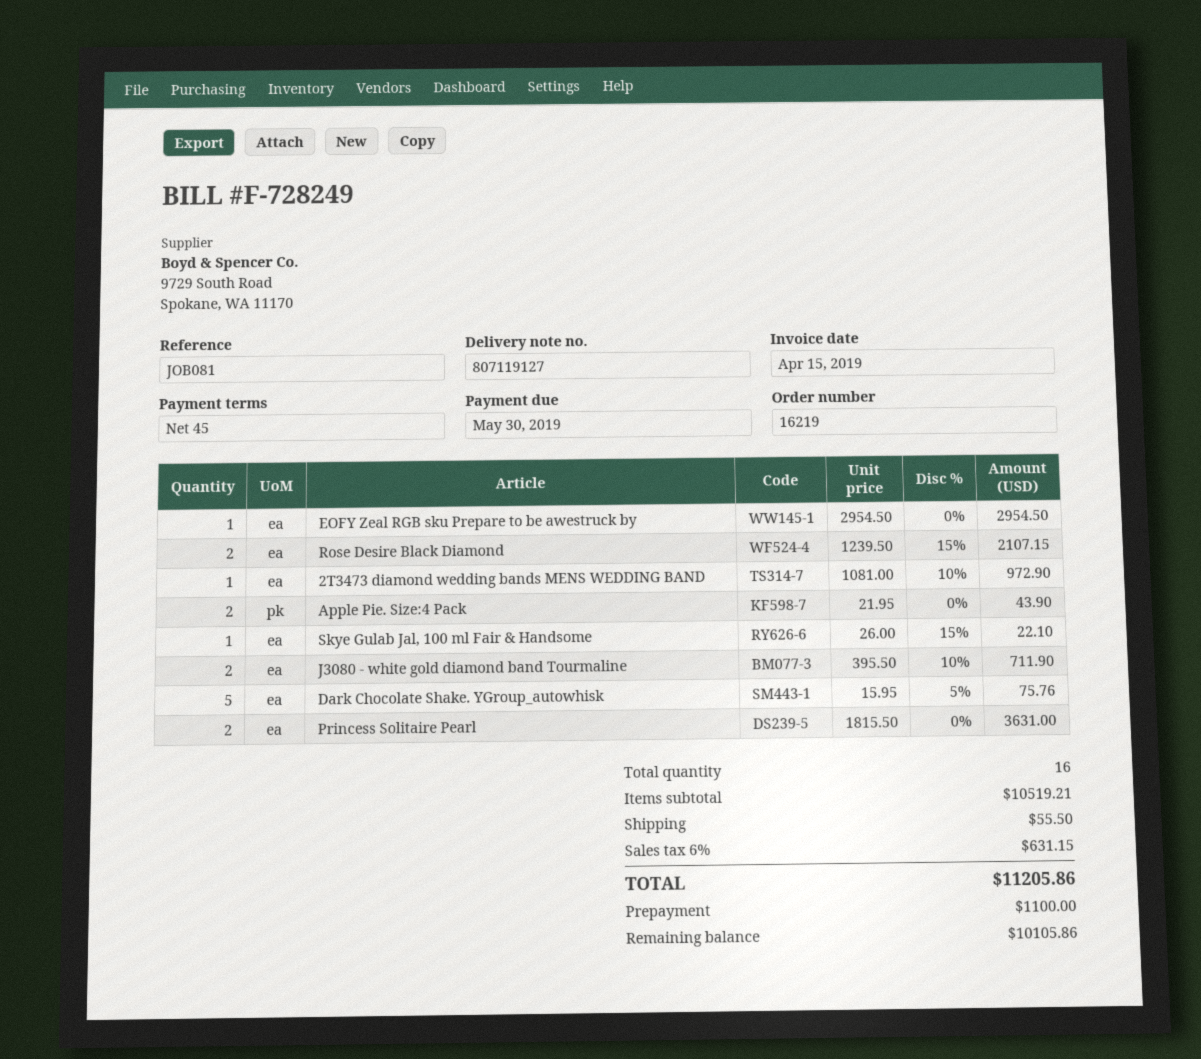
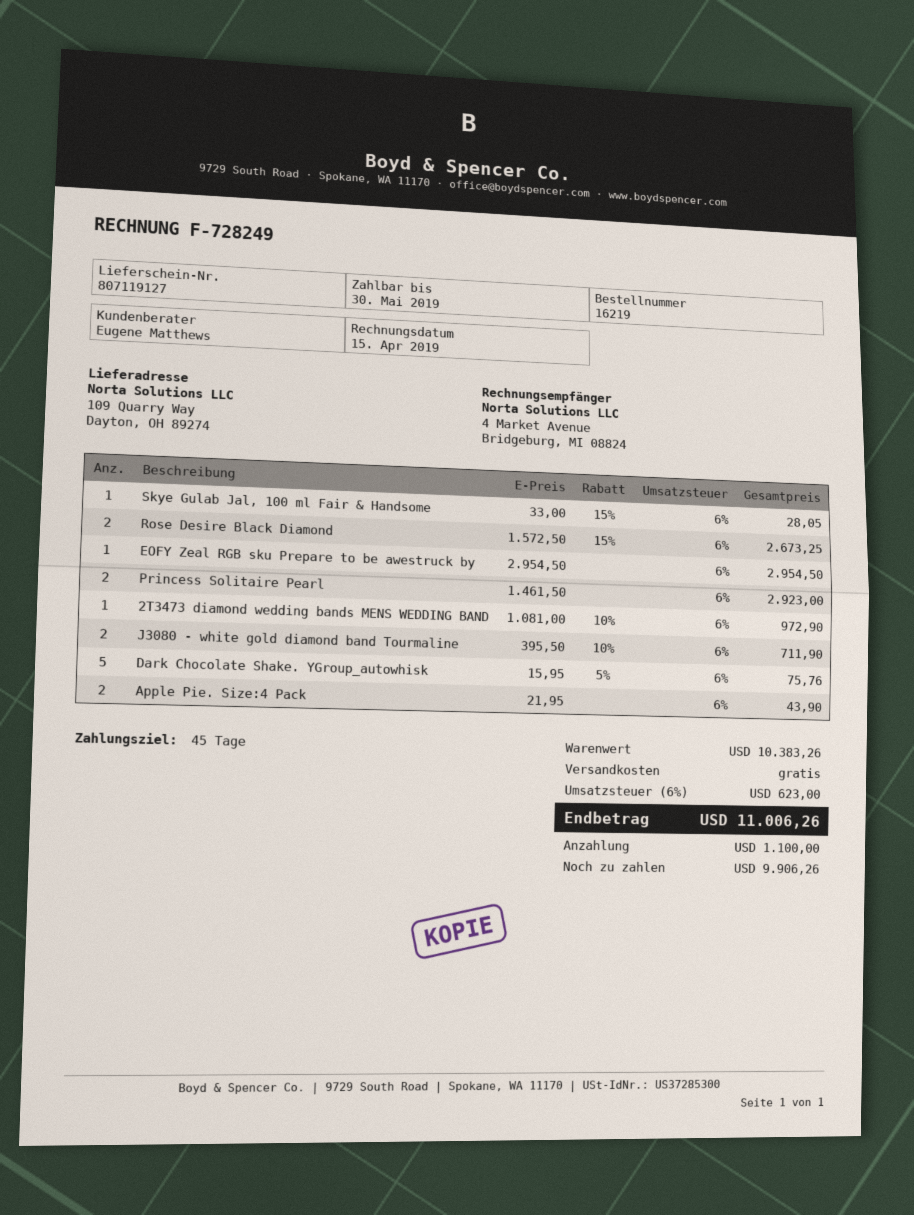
Rose Desire Black Diamond: 2 x 1239.50 - 15% = 2107.15 -> 2 x 1572.50 - 15% = 2673.25
Skye Gulab Jal, 100 ml Fair & Handsome: 1 x 26.00 - 15% = 22.10 -> 1 x 33.00 - 15% = 28.05
Princess Solitaire Pearl: 2 x 1815.50 = 3631.00 -> 2 x 1461.50 = 2923.00
subtotal: 10519.21 -> 10383.26
shipping: 55.50 -> 0.00
tax: 6% = 631.15 -> 6% = 623.00
total: 11205.86 -> 11006.26
balance: 10105.86 -> 9906.26

